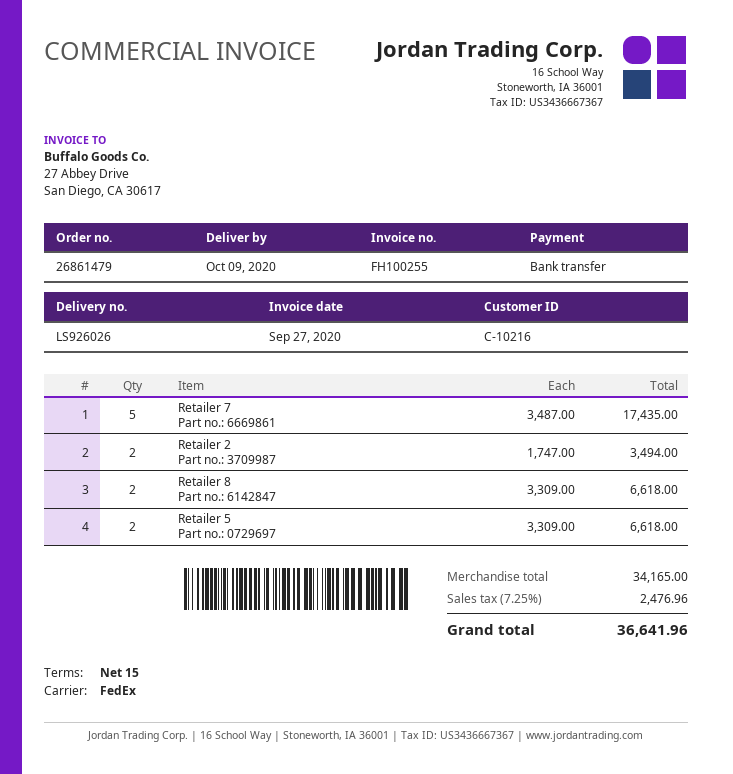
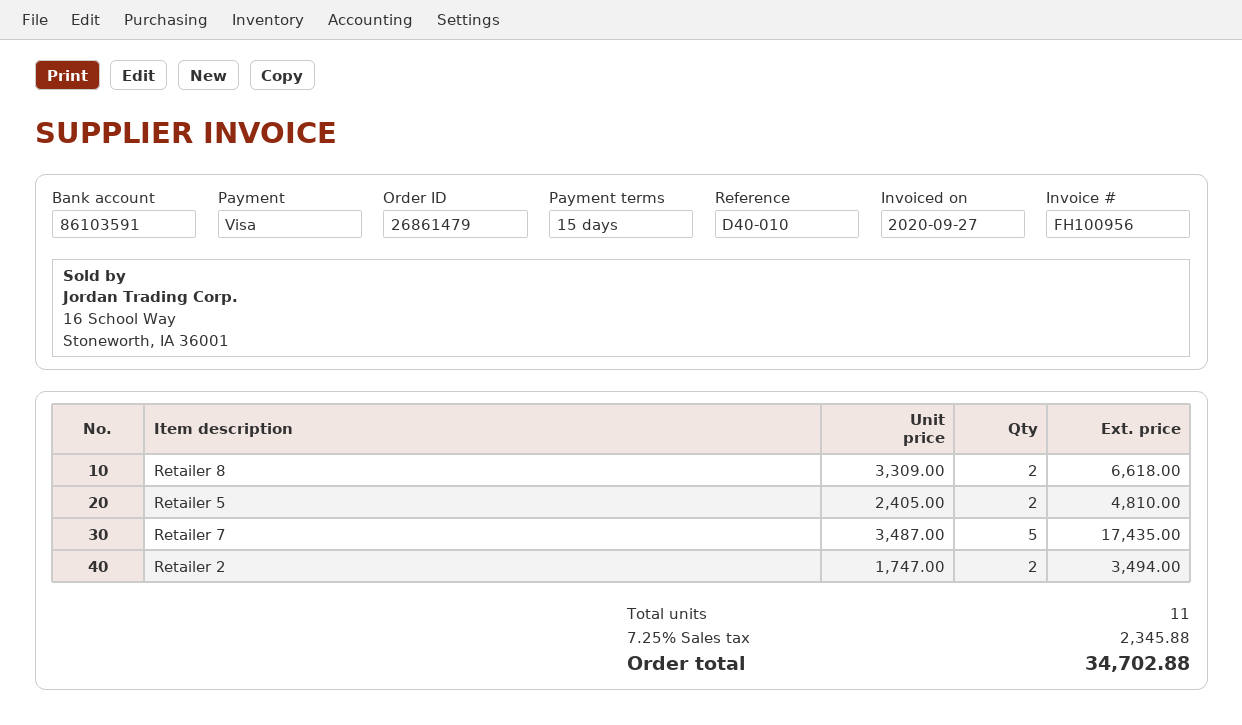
invoice number: FH100255 -> FH100956
payment method: bank transfer -> Visa
Retailer 5: 2 x 3309.00 = 6618.00 -> 2 x 2405.00 = 4810.00
tax: 7.25% = 2476.96 -> 7.25% = 2345.88
total: 36641.96 -> 34702.88

